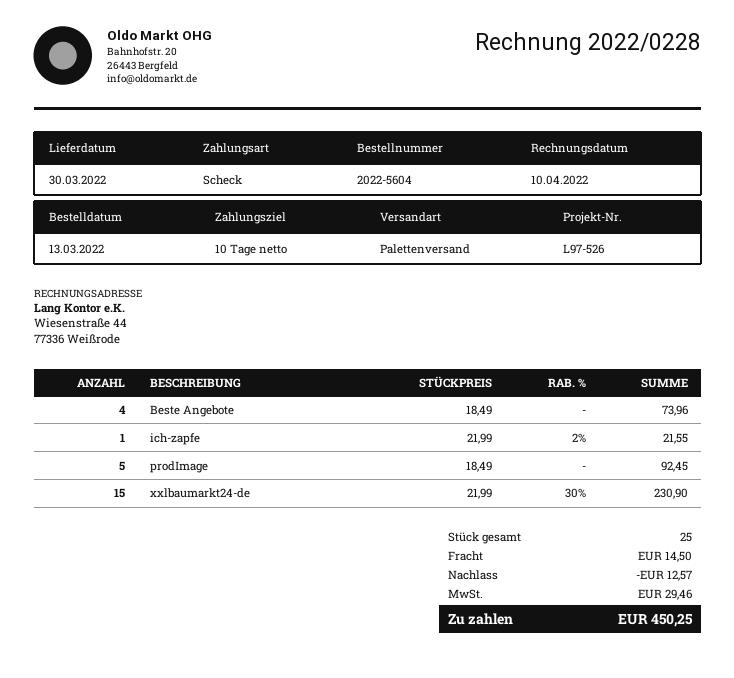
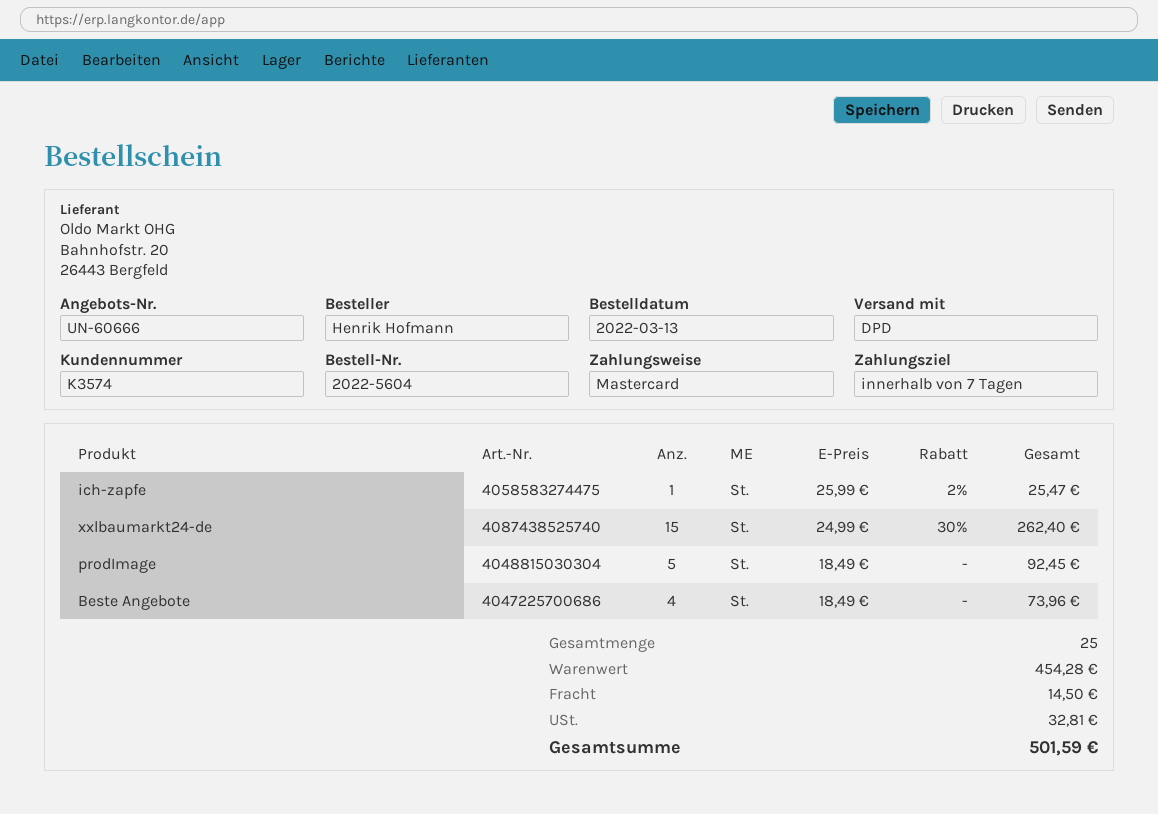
payment terms: 10 days -> 7 days
payment method: cheque -> Mastercard
shipping method: pallet freight -> DPD
ich-zapfe: 1 x 21.99 - 2% = 21.55 -> 1 x 25.99 - 2% = 25.47
xxlbaumarkt24-de: 15 x 21.99 - 30% = 230.90 -> 15 x 24.99 - 30% = 262.40
discount: 12.57 -> none
tax: 29.46 -> 32.81
total: 450.25 -> 501.59

